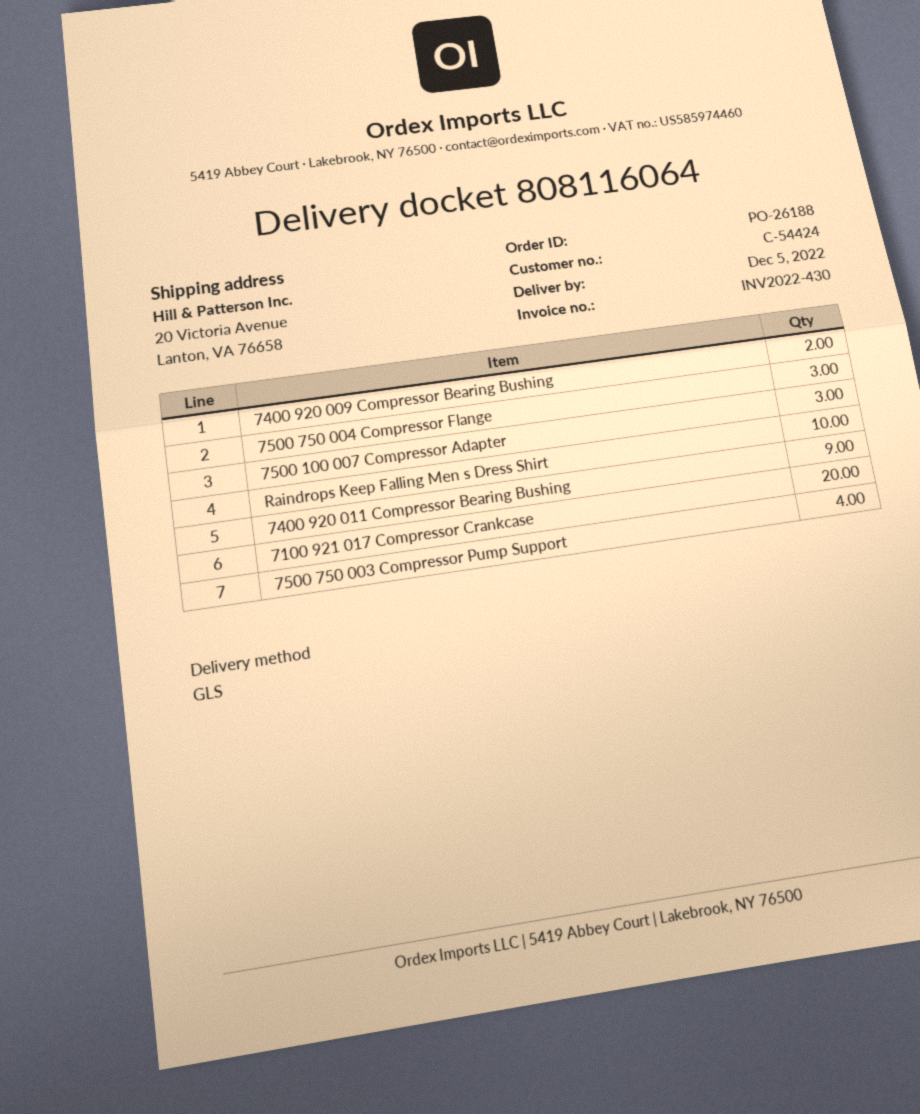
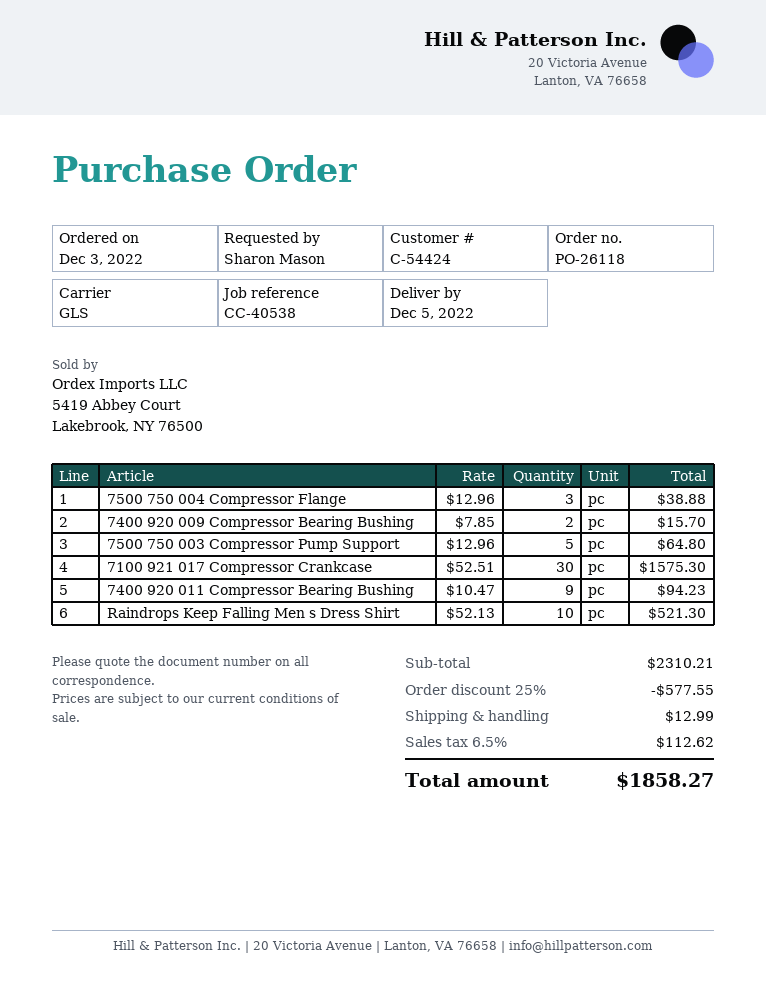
order number: PO-26188 -> PO-26118
7500 100 007 Compressor Adapter: 3 -> none
7100 921 017 Compressor Crankcase: 20 -> 30
7500 750 003 Compressor Pump Support: 4 -> 5

